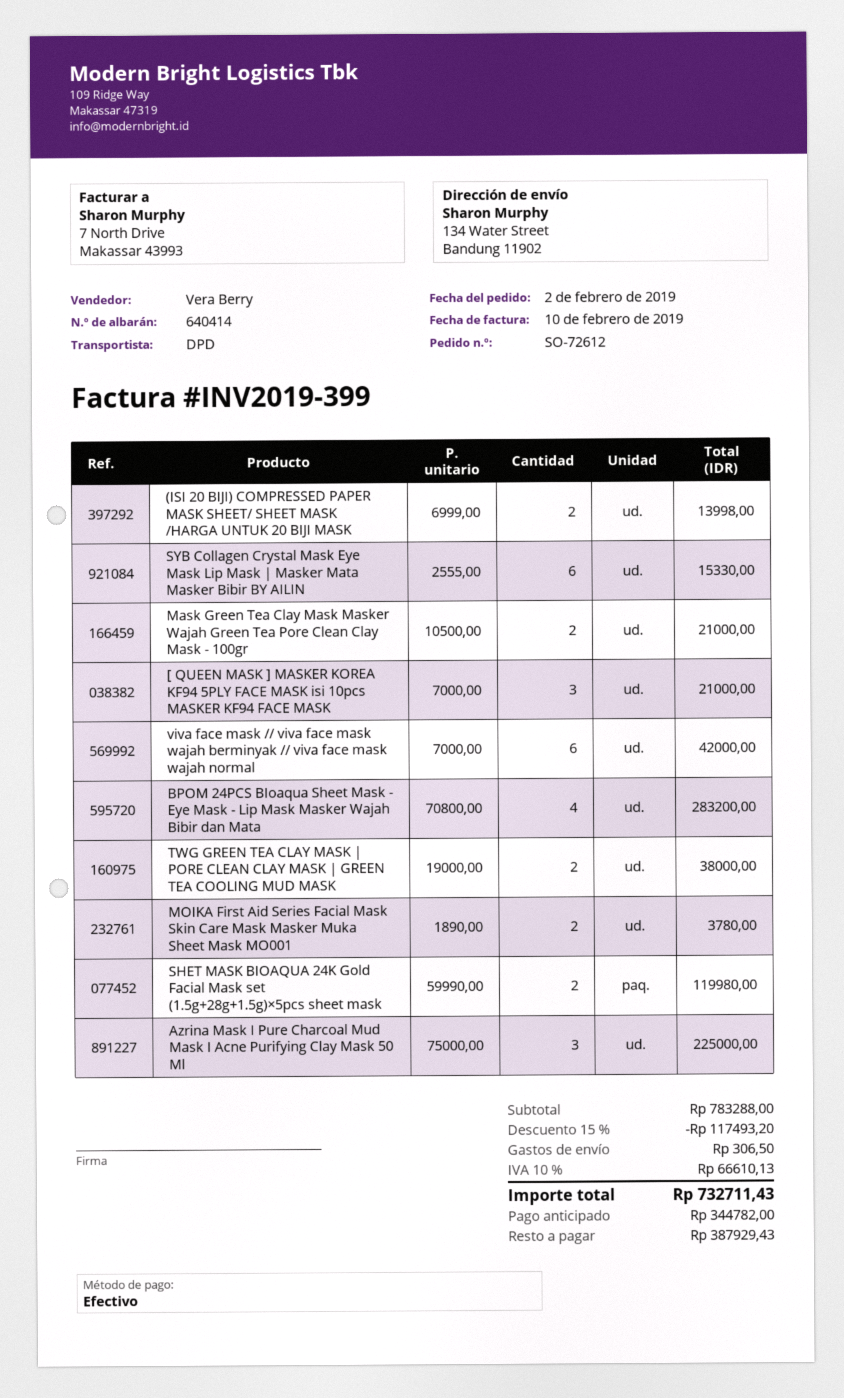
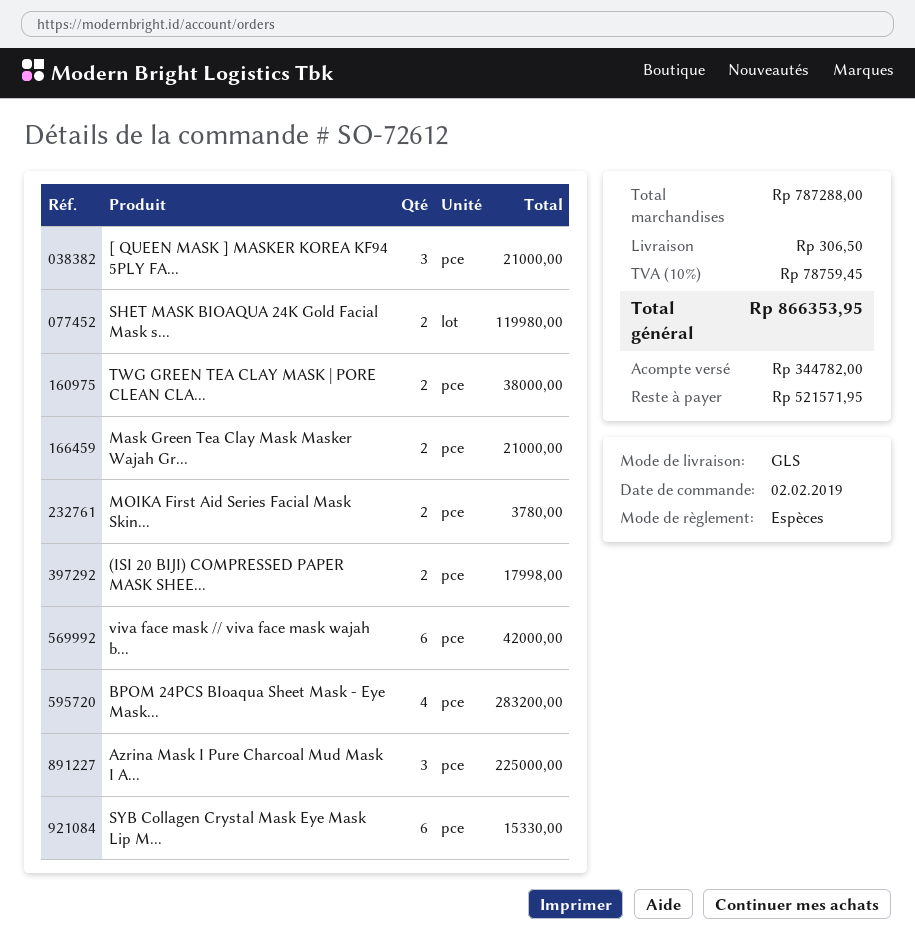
shipping method: DPD -> GLS
(ISI 20 BIJI) COMPRESSED PAPER MASK SHEET/ SHEET MASK /HARGA UNTUK 20 BIJI MASK: 2 for 13998.00 -> 2 for 17998.00
subtotal: 783288.00 -> 787288.00
discount: 15% = 117493.20 -> none
tax: 10% = 66610.13 -> 10% = 78759.45
total: 732711.43 -> 866353.95
balance: 387929.43 -> 521571.95

